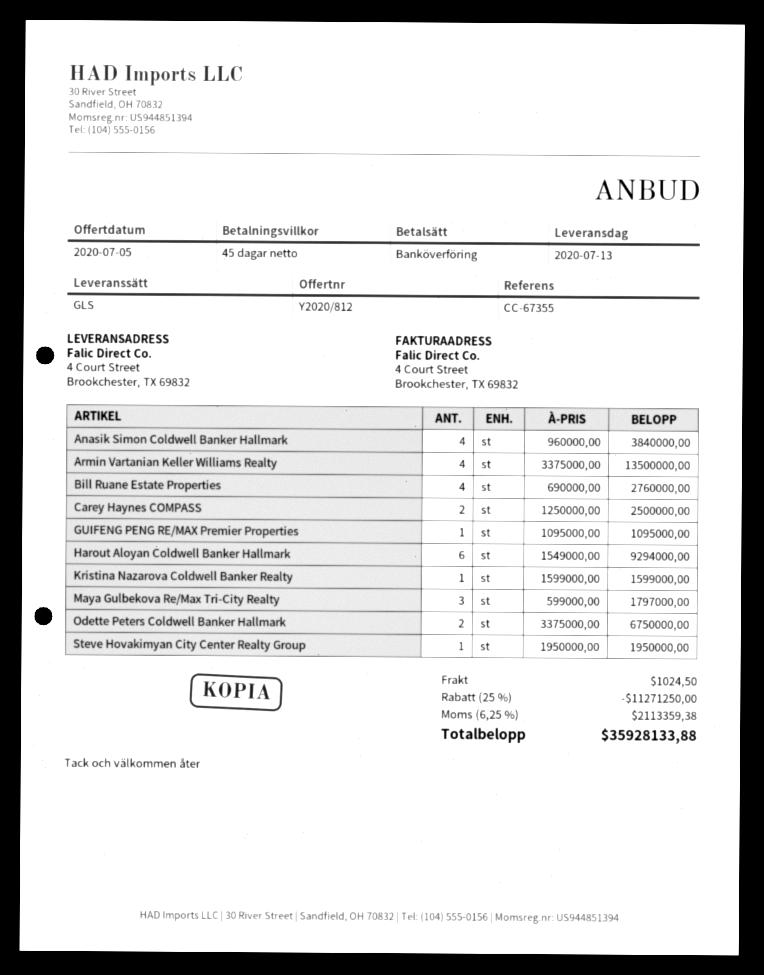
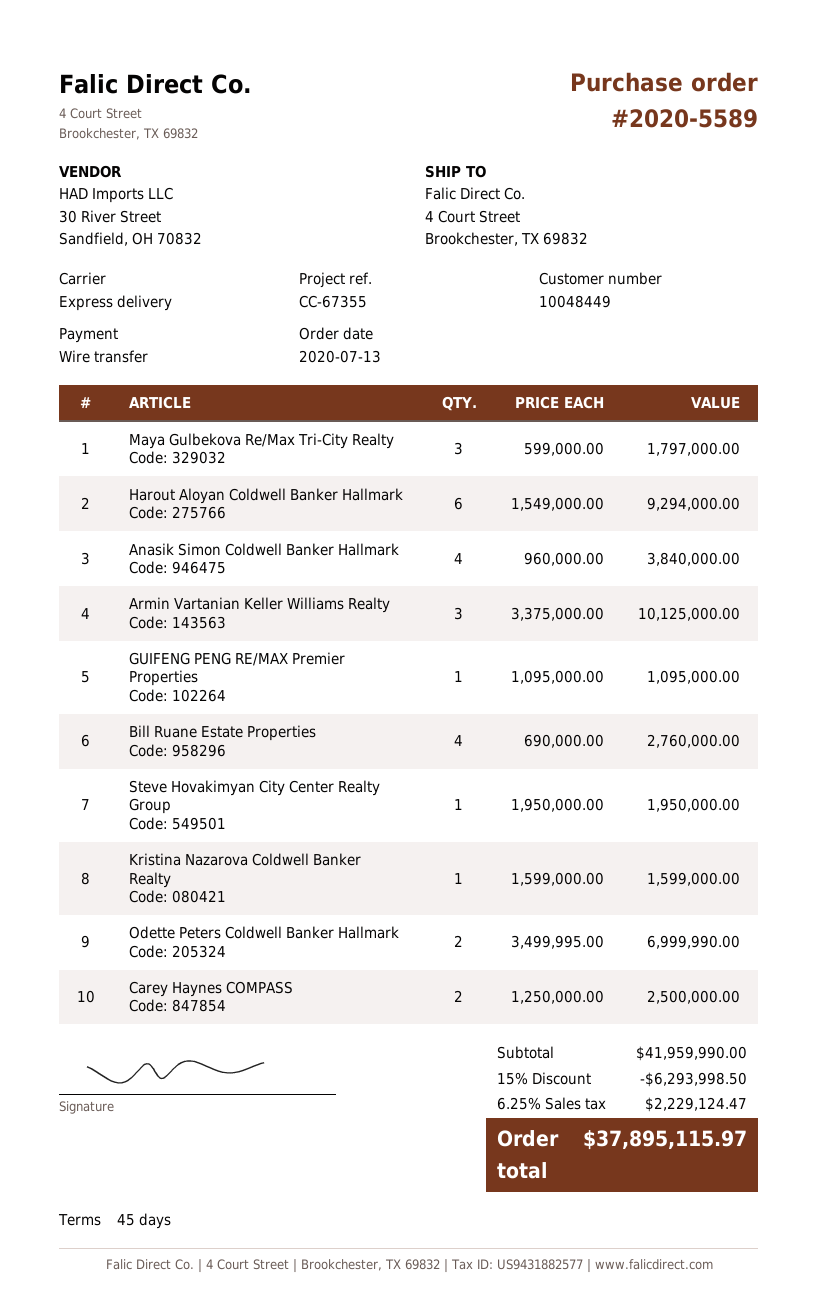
shipping method: GLS -> express
Armin Vartanian Keller Williams Realty: 4 x 3375000.00 = 13500000.00 -> 3 x 3375000.00 = 10125000.00
Odette Peters Coldwell Banker Hallmark: 2 x 3375000.00 = 6750000.00 -> 2 x 3499995.00 = 6999990.00
discount: 25% = 11271250.00 -> 15% = 6293998.50
shipping: 1024.50 -> none
tax: 6.25% = 2113359.38 -> 6.25% = 2229124.47
total: 35928133.88 -> 37895115.97

